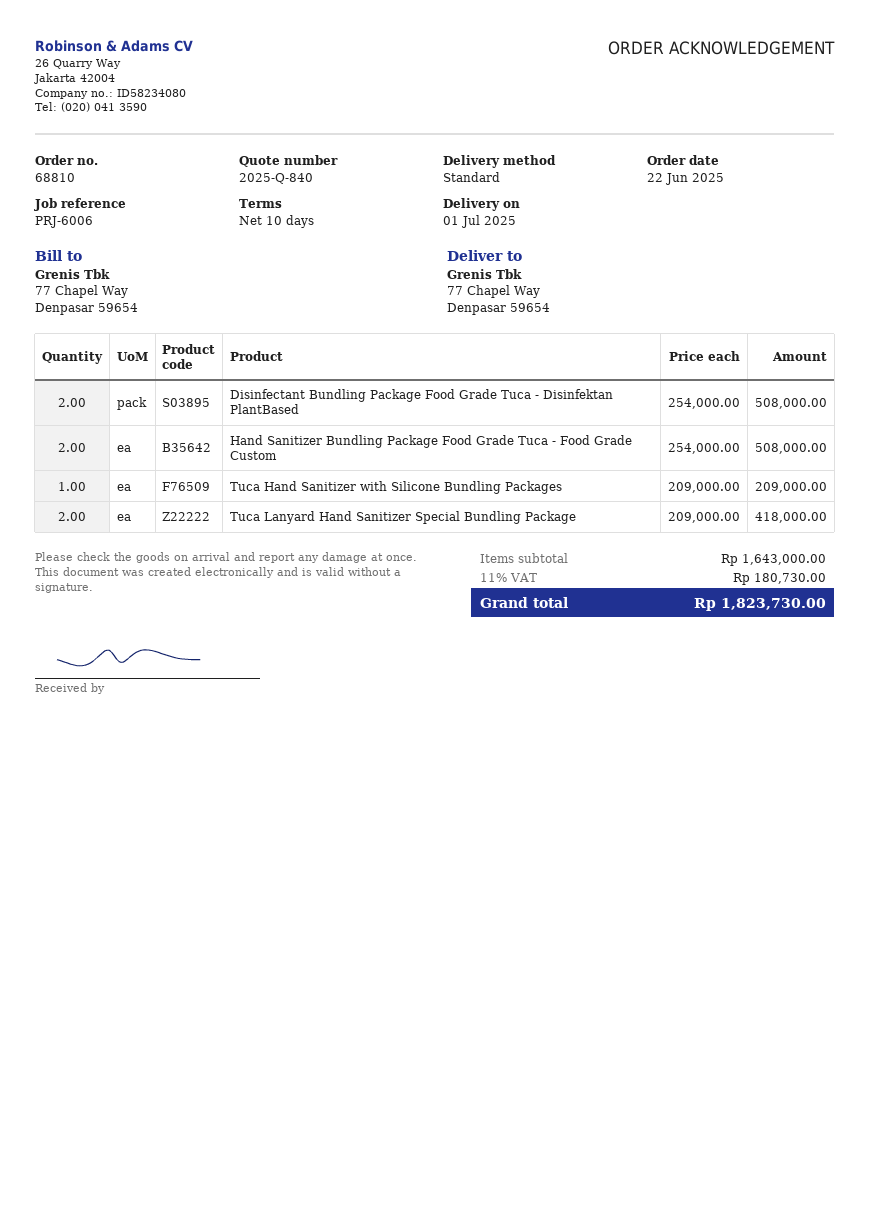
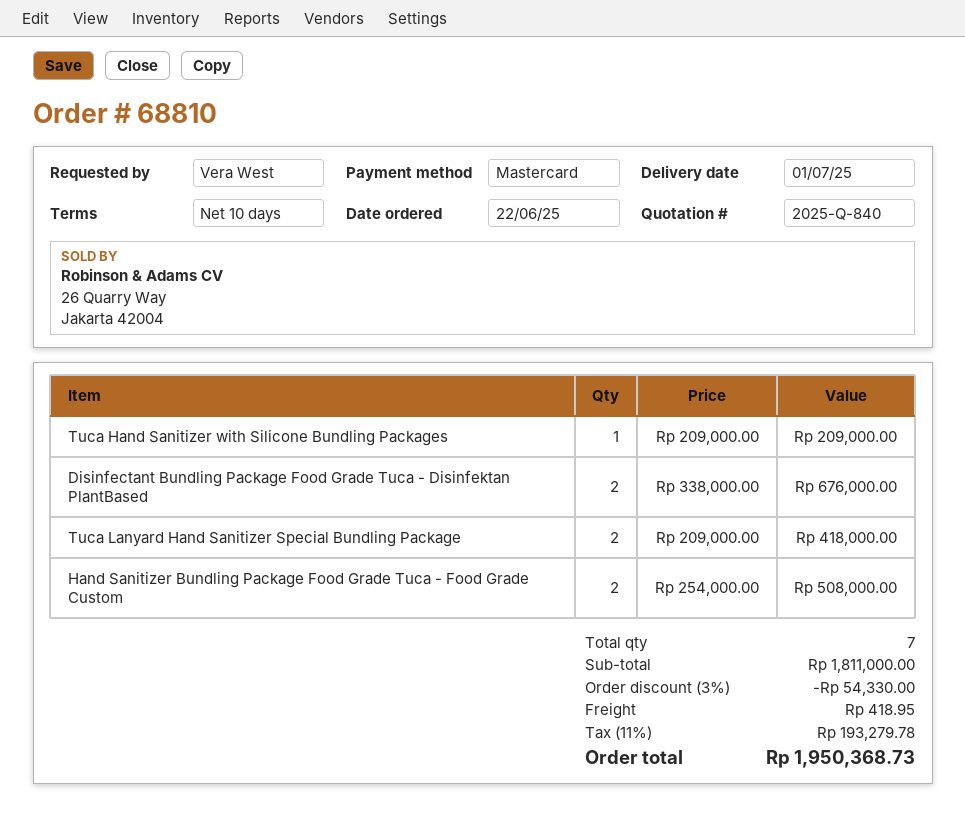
Disinfectant Bundling Package Food Grade Tuca - Disinfektan PlantBased: 2 x 254000.00 = 508000.00 -> 2 x 338000.00 = 676000.00
subtotal: 1643000.00 -> 1811000.00
discount: none -> 3% = 54330.00
shipping: none -> 418.95
tax: 11% = 180730.00 -> 11% = 193279.78
total: 1823730.00 -> 1950368.73

